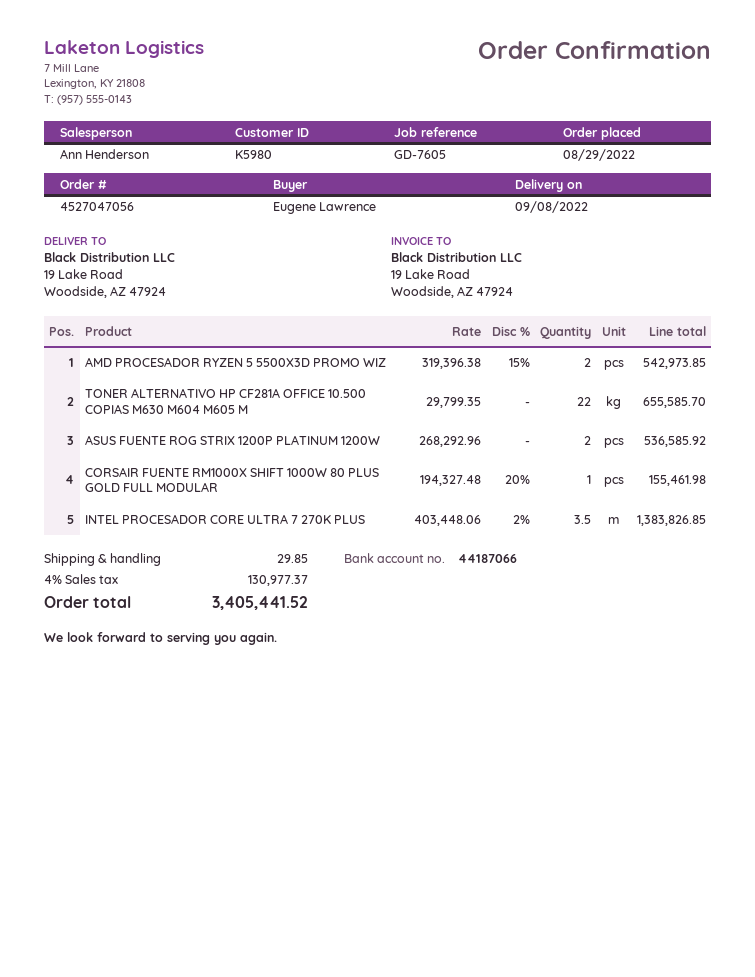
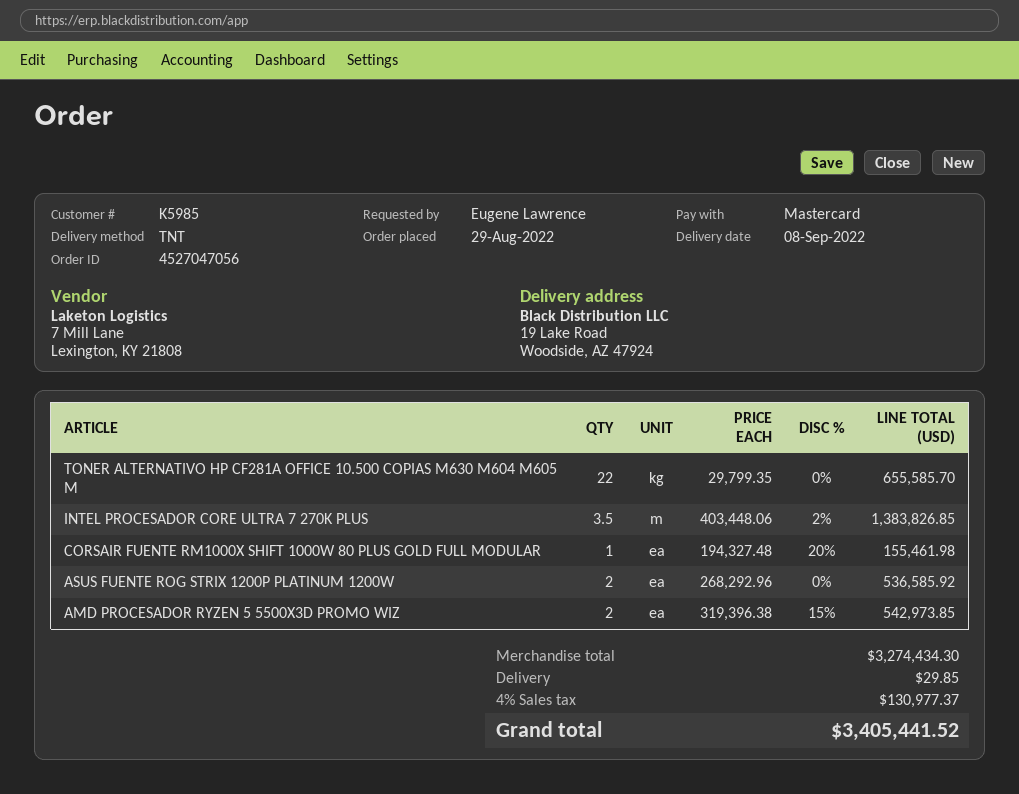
customer number: K5980 -> K5985

